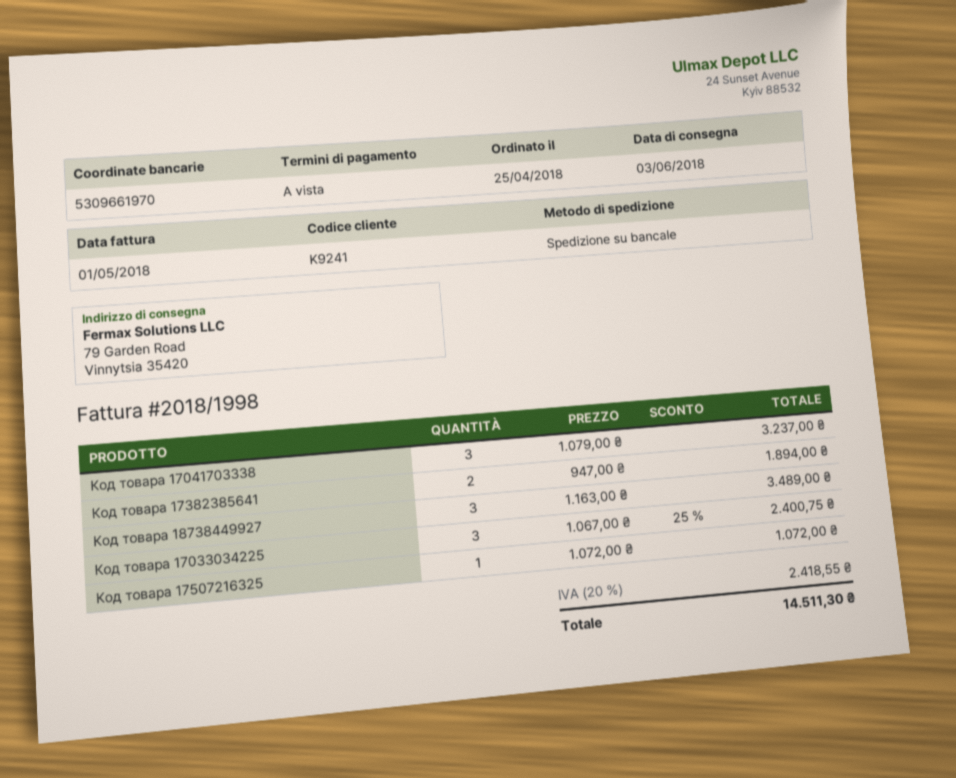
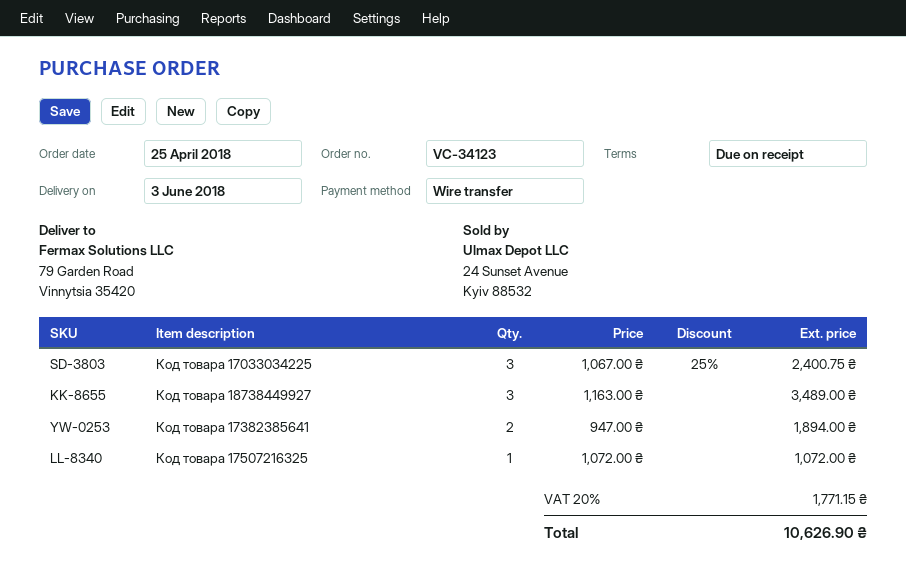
Код товара 17041703338: 3 x 1079.00 = 3237.00 -> none
tax: 20% = 2418.55 -> 20% = 1771.15
total: 14511.30 -> 10626.90

